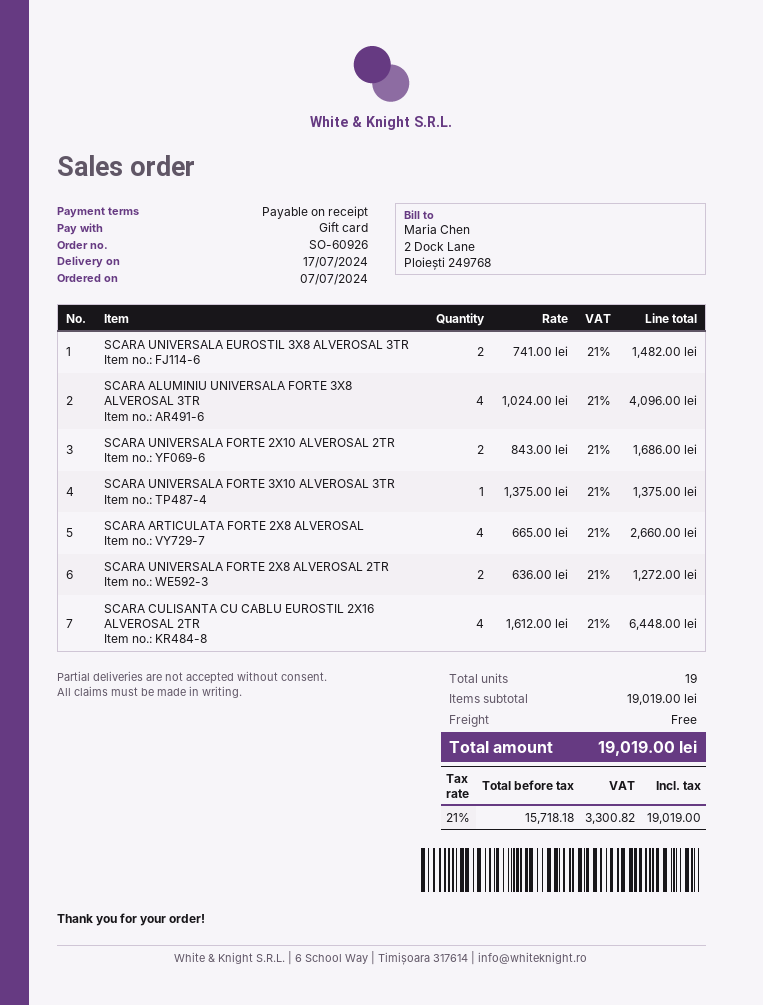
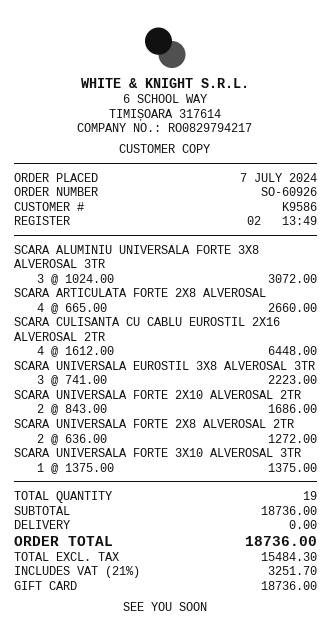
SCARA UNIVERSALA EUROSTIL 3X8 ALVEROSAL 3TR: 2 x 741.00 = 1482.00 -> 3 x 741.00 = 2223.00
SCARA ALUMINIU UNIVERSALA FORTE 3X8 ALVEROSAL 3TR: 4 x 1024.00 = 4096.00 -> 3 x 1024.00 = 3072.00
subtotal: 19019.00 -> 18736.00
net: 15718.18 -> 15484.30
tax: 21% = 3300.82 -> 21% = 3251.70
total: 19019.00 -> 18736.00

